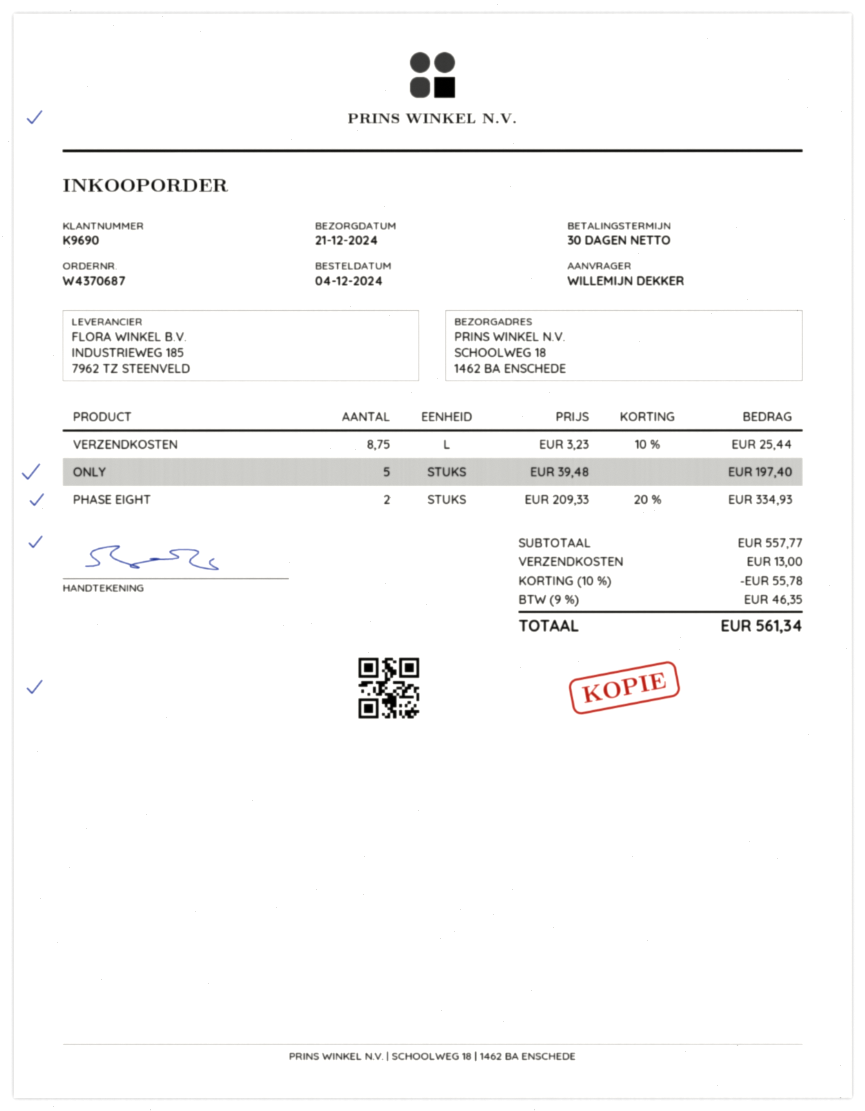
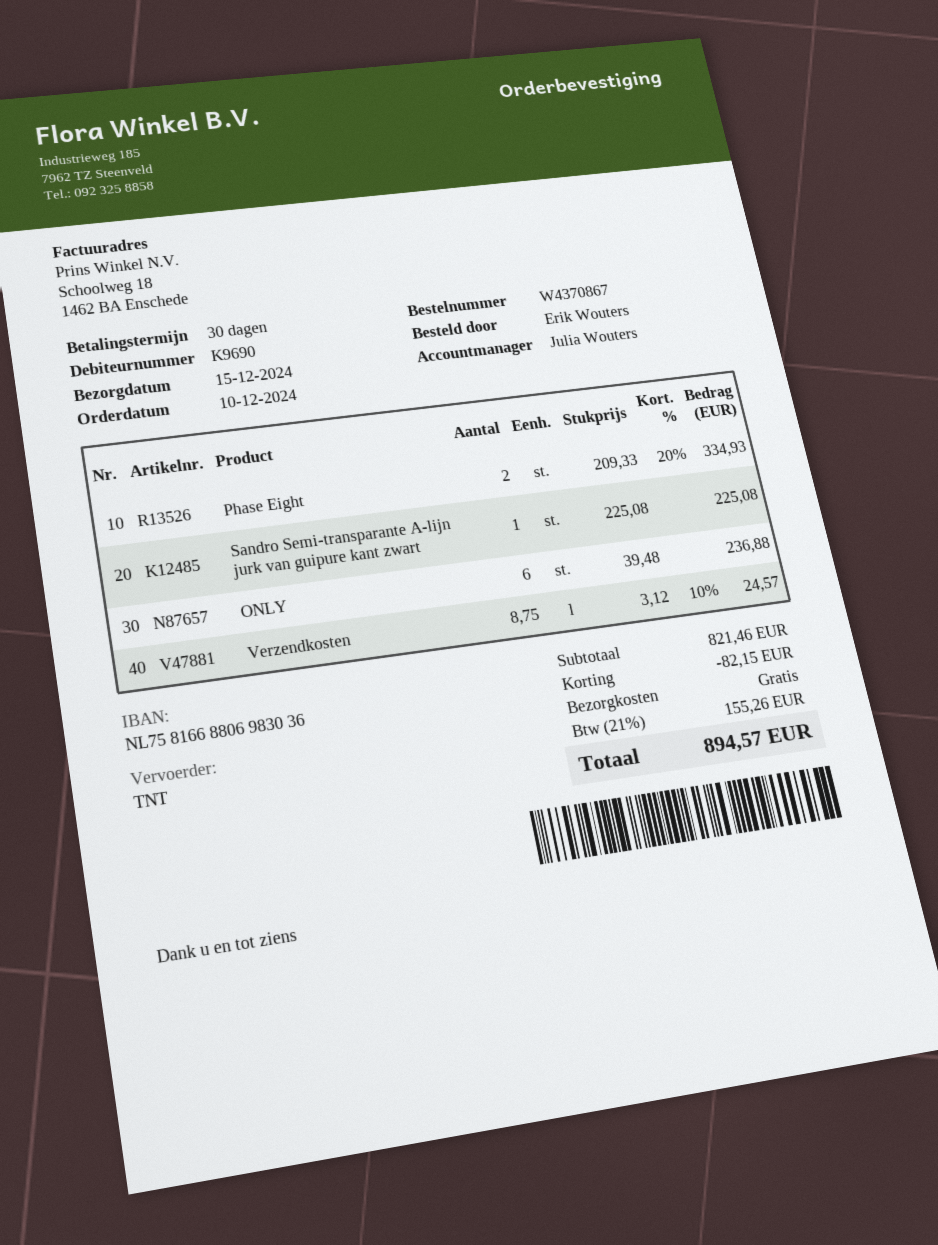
order number: W4370687 -> W4370867
order date: 2024-12-04 -> 2024-12-10
delivery date: 2024-12-21 -> 2024-12-15
ordered by: WILLEMIJN DEKKER -> Erik Wouters
VERZENDKOSTEN: 8.75 x 3.23 - 10% = 25.44 -> 8.75 x 3.12 - 10% = 24.57
ONLY: 5 x 39.48 = 197.40 -> 6 x 39.48 = 236.88
Sandro Semi-transparante A-lijn jurk van guipure kant zwart: none -> 1 x 225.08 = 225.08
subtotal: 557.77 -> 821.46
discount: 55.78 -> 82.15
shipping: 13.00 -> 0.00
tax: 9% = 46.35 -> 21% = 155.26
total: 561.34 -> 894.57

